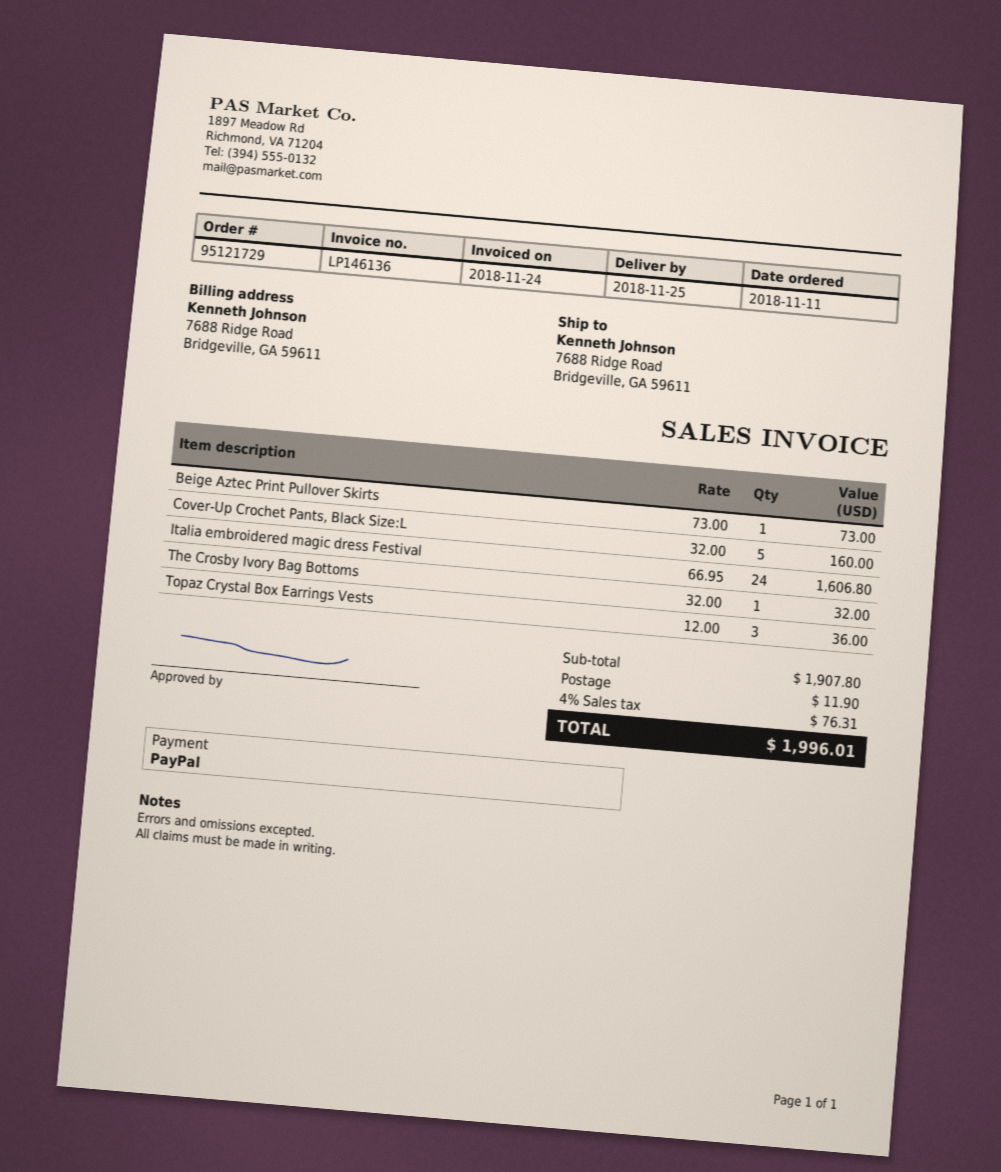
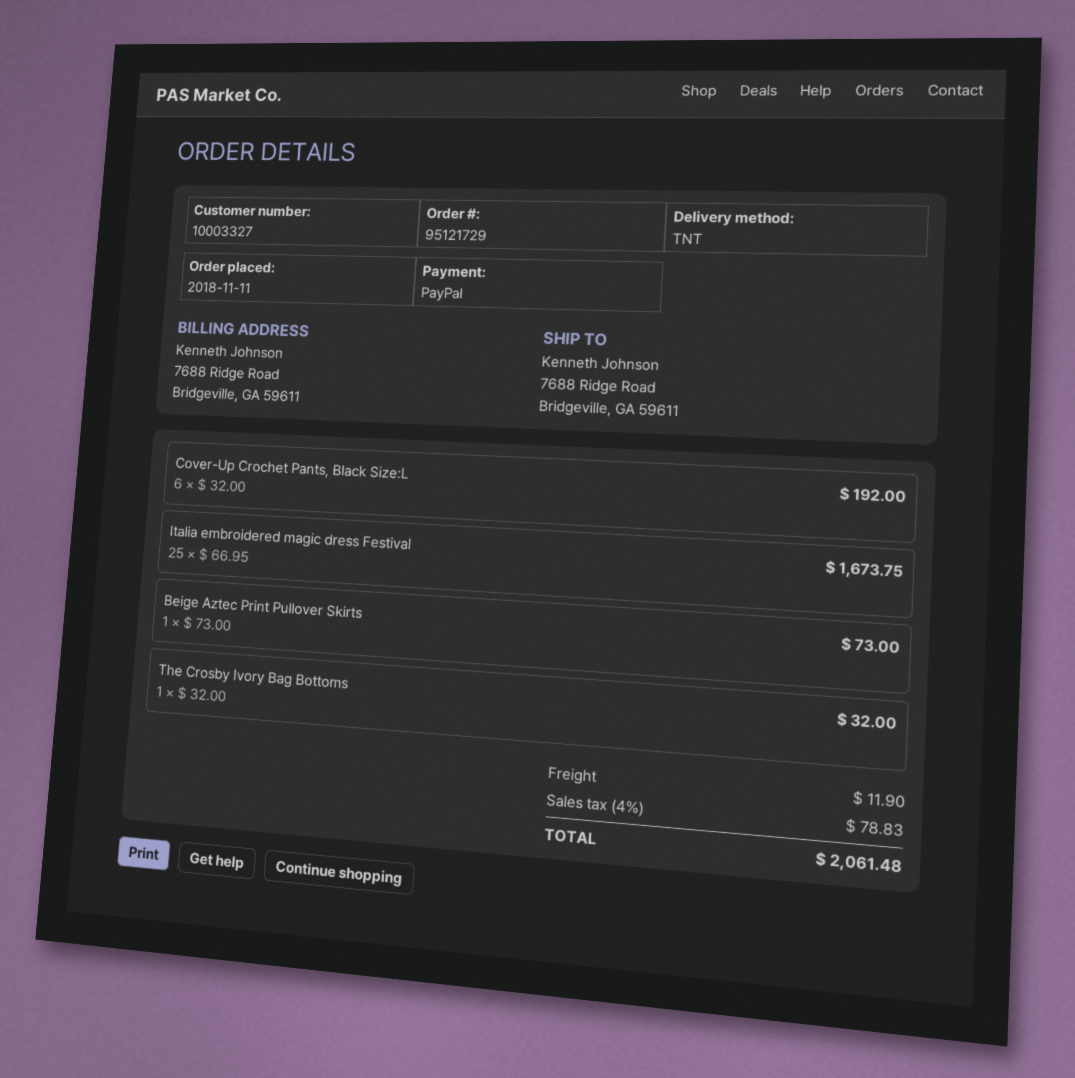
Cover-Up Crochet Pants, Black Size:L: 5 x 32.00 = 160.00 -> 6 x 32.00 = 192.00
Italia embroidered magic dress Festival: 24 x 66.95 = 1606.80 -> 25 x 66.95 = 1673.75
Topaz Crystal Box Earrings Vests: 3 x 12.00 = 36.00 -> none
tax: 4% = 76.31 -> 4% = 78.83
total: 1996.01 -> 2061.48

